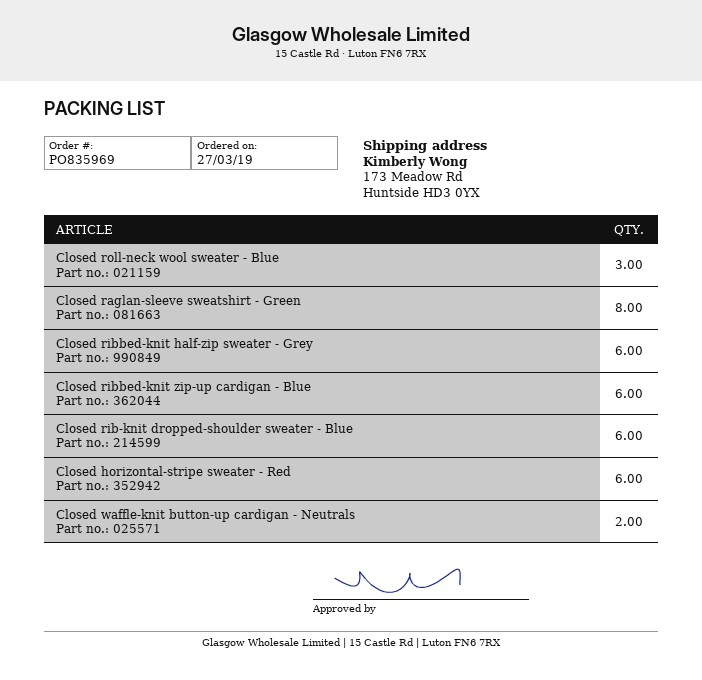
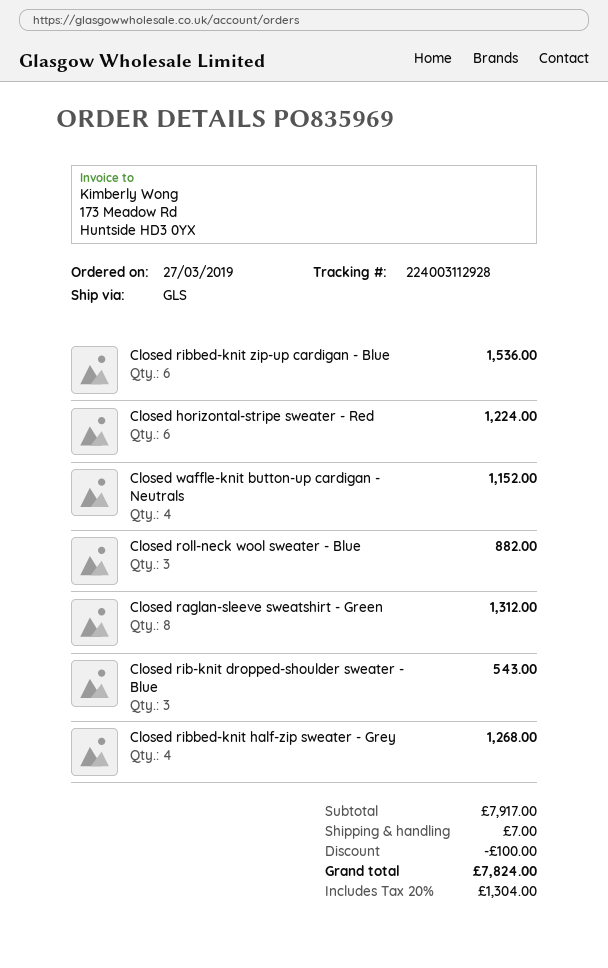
Closed ribbed-knit half-zip sweater - Grey: 6 -> 4
Closed rib-knit dropped-shoulder sweater - Blue: 6 -> 3
Closed waffle-knit button-up cardigan - Neutrals: 2 -> 4

